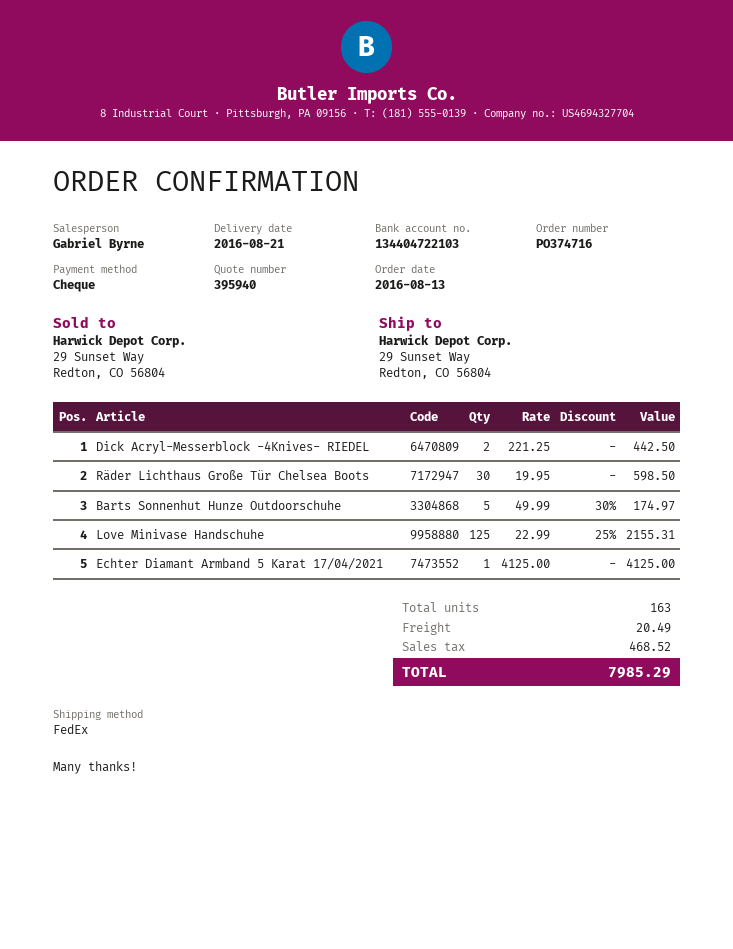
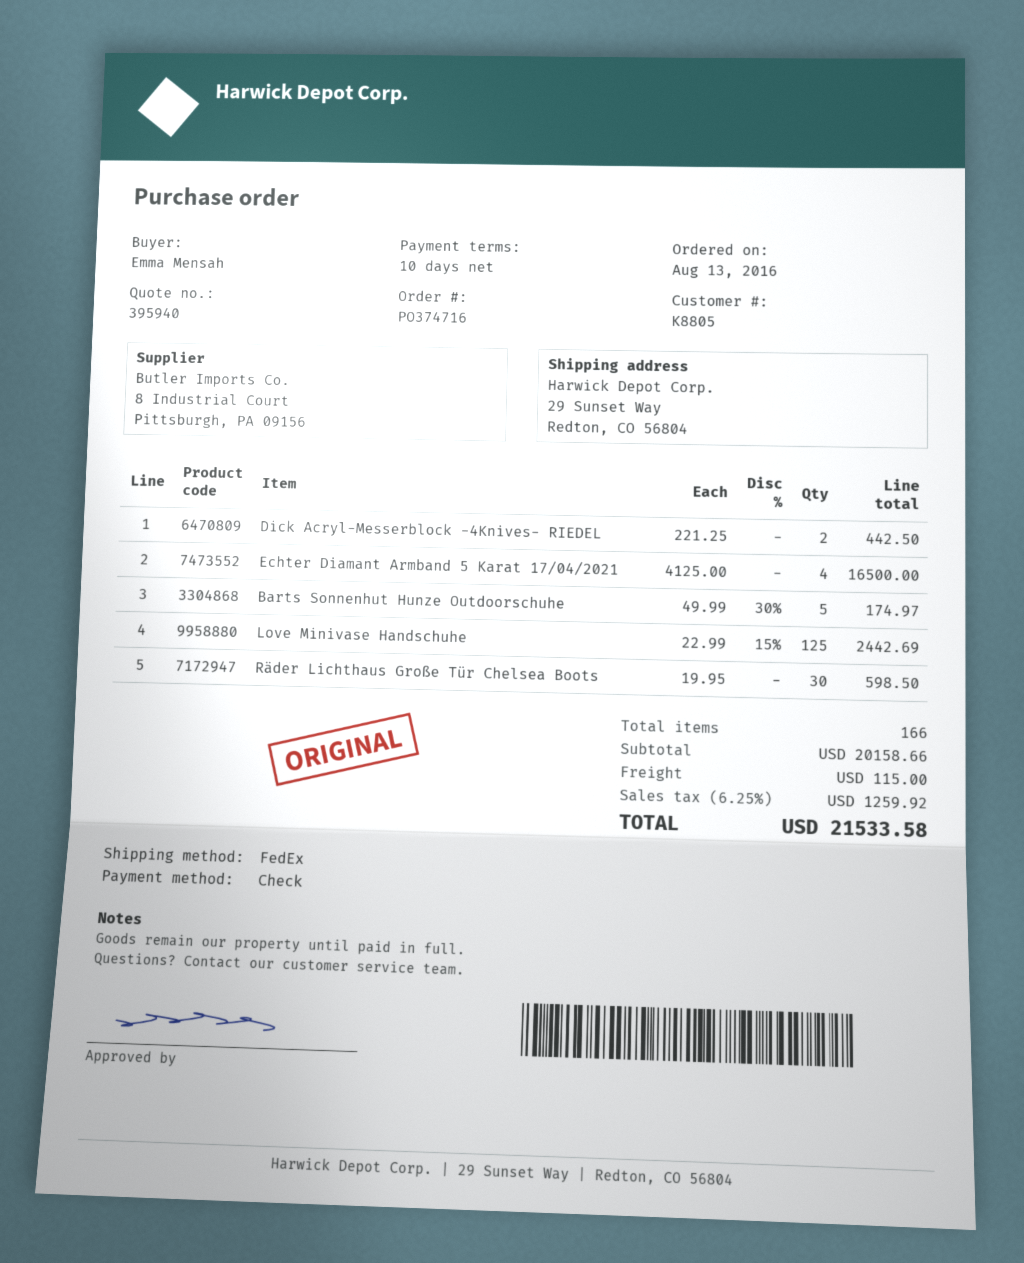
Love Minivase Handschuhe: 125 x 22.99 - 25% = 2155.31 -> 125 x 22.99 - 15% = 2442.69
Echter Diamant Armband 5 Karat 17/04/2021: 1 x 4125.00 = 4125.00 -> 4 x 4125.00 = 16500.00
total quantity: 163 -> 166
shipping: 20.49 -> 115.00
tax: 468.52 -> 1259.92
total: 7985.29 -> 21533.58

